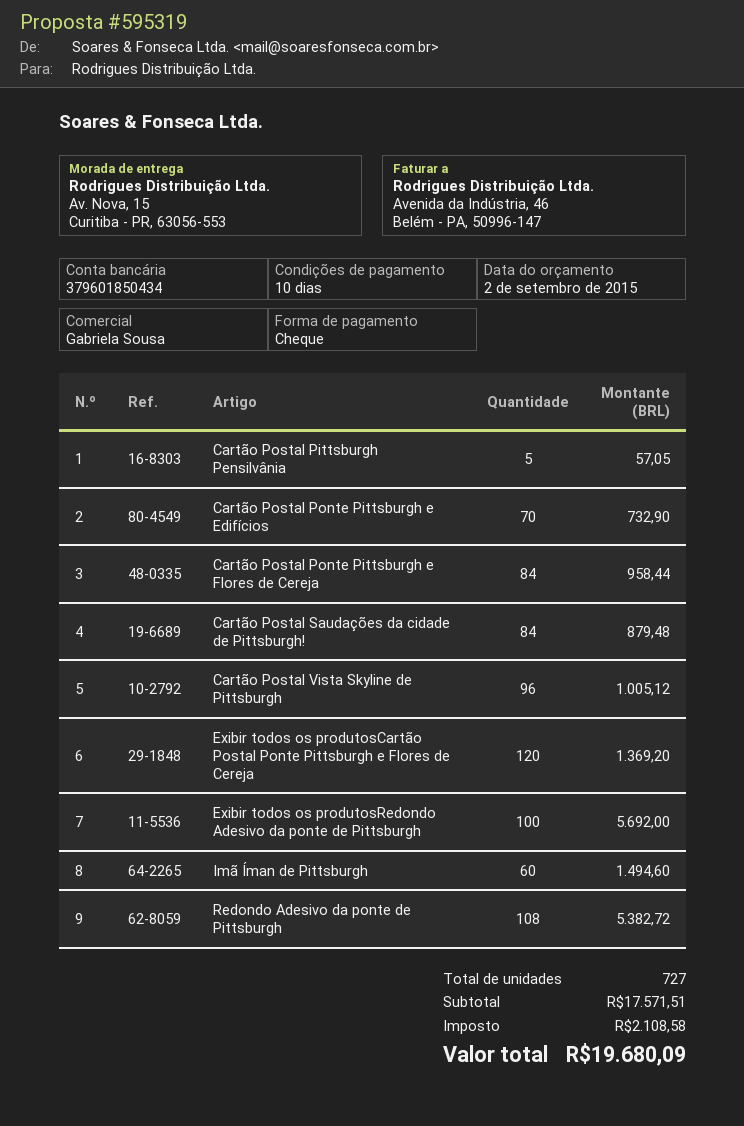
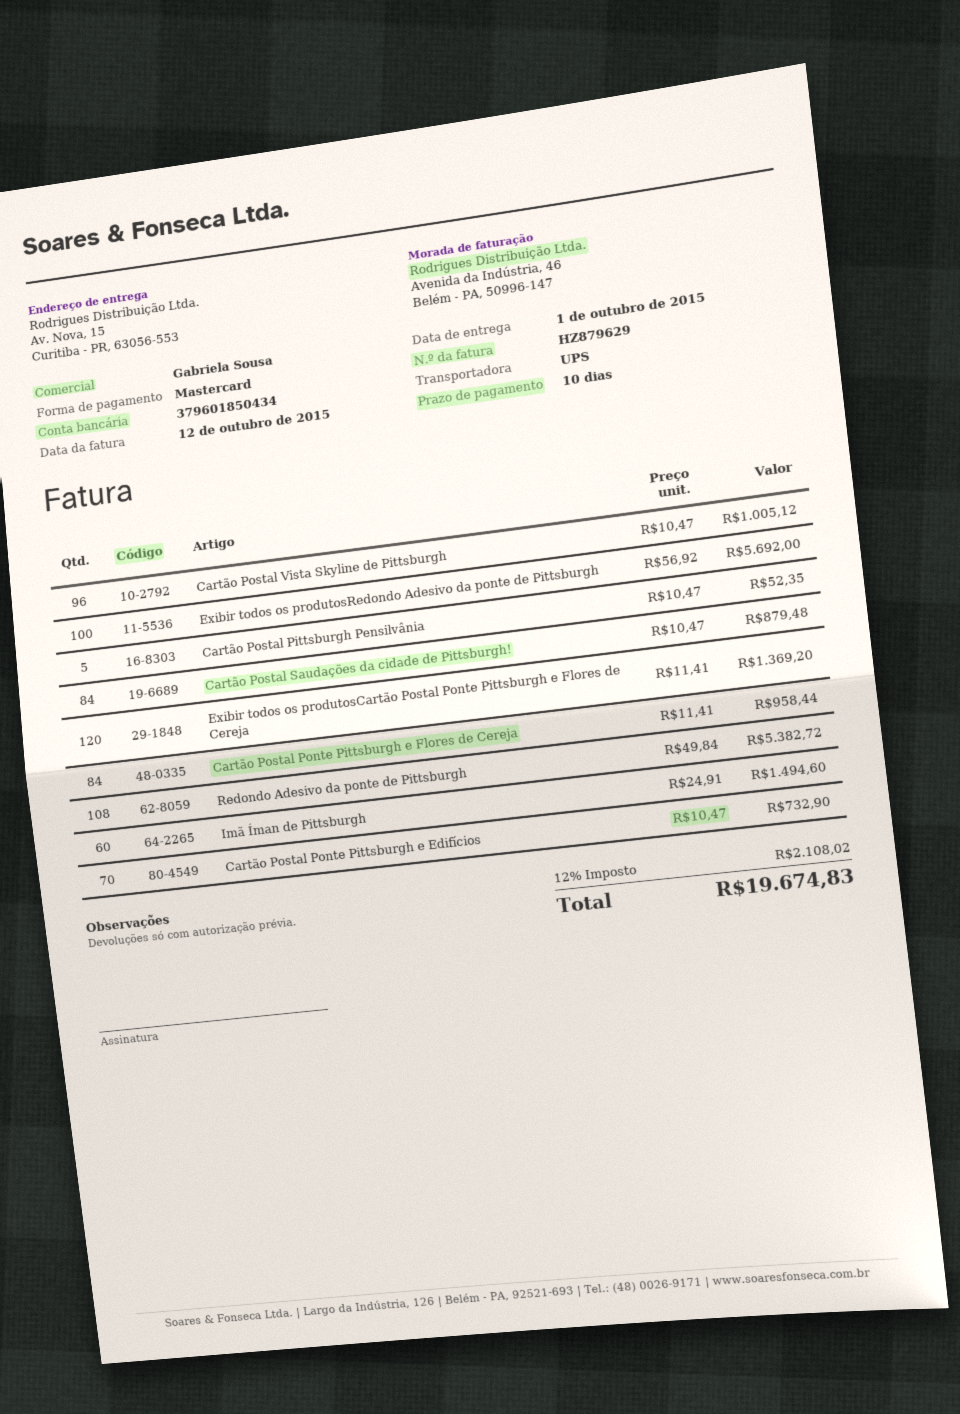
payment method: cheque -> Mastercard
Cartão Postal Pittsburgh Pensilvânia: 5 for 57.05 -> 5 for 52.35
tax: 2108.58 -> 2108.02
total: 19680.09 -> 19674.83

